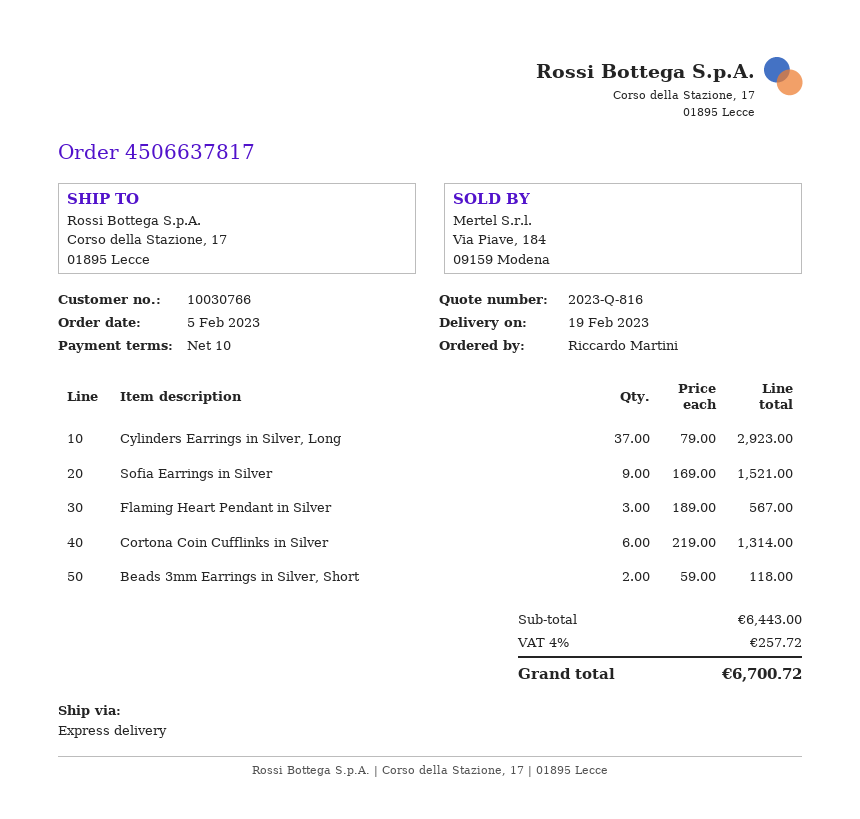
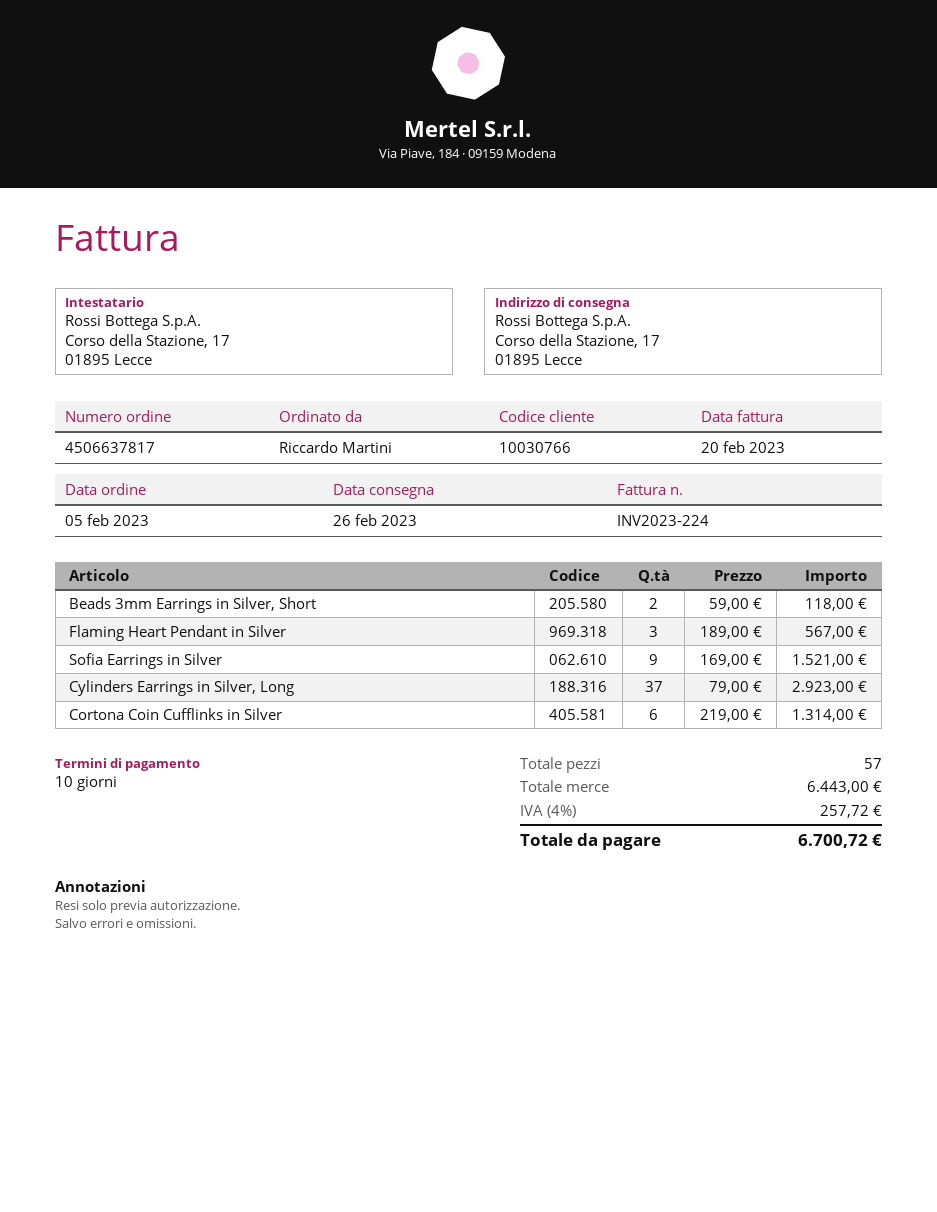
delivery date: 2023-02-19 -> 2023-02-26

